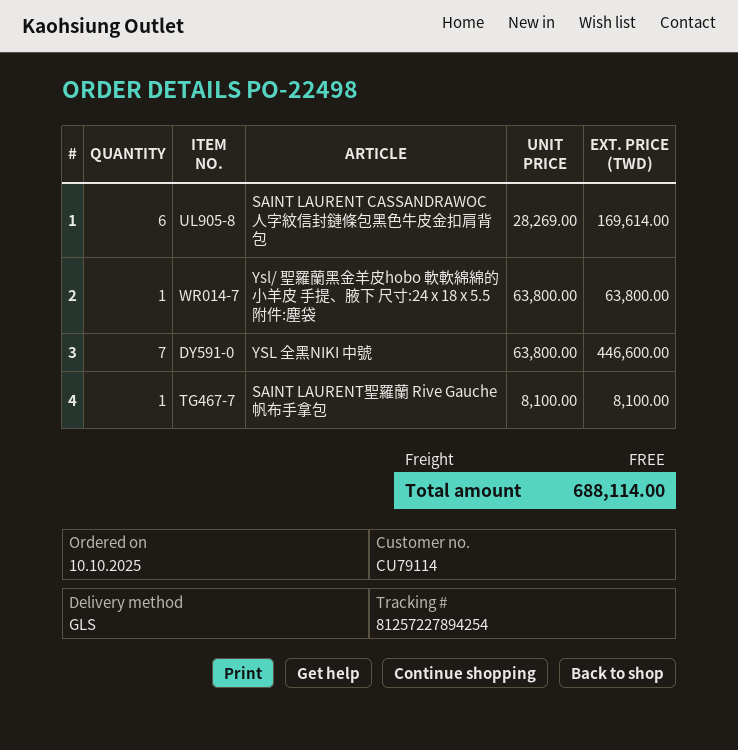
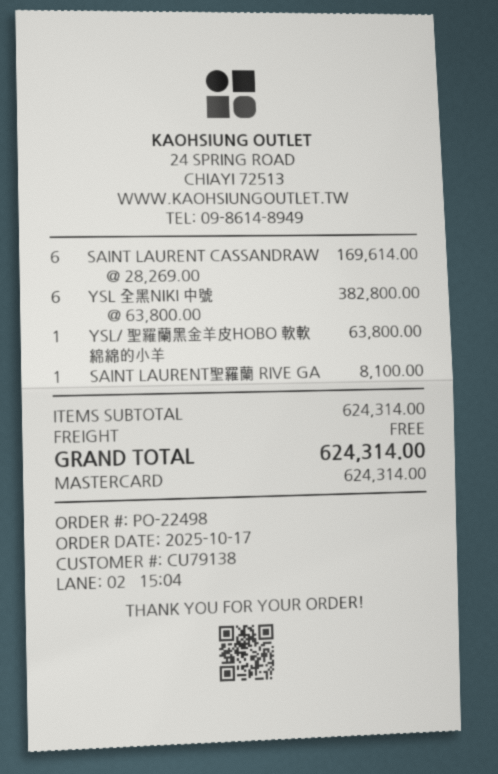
order date: 2025-10-10 -> 2025-10-17
customer number: CU79114 -> CU79138
YSL 全黑NIKI 中號: 7 x 63800.00 = 446600.00 -> 6 x 63800.00 = 382800.00
total: 688114.00 -> 624314.00

